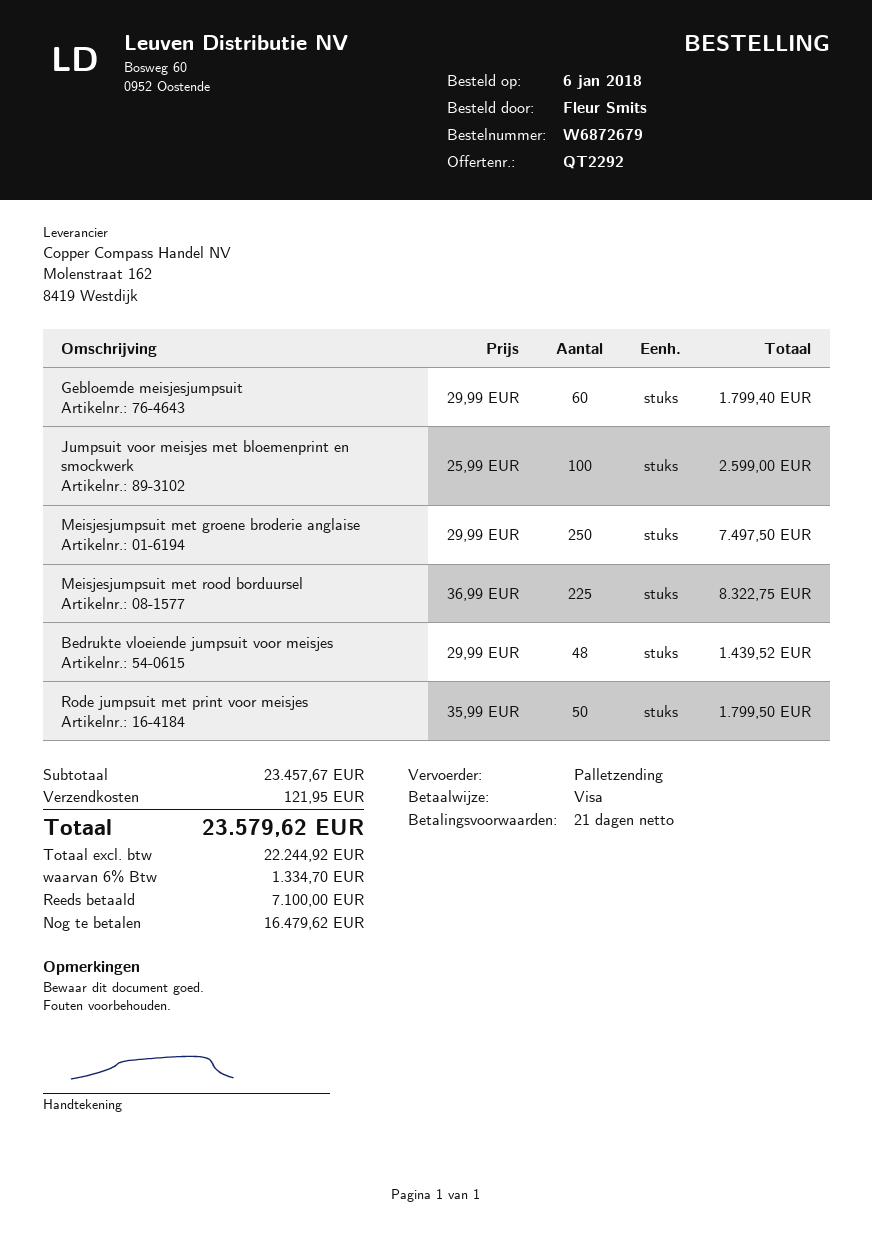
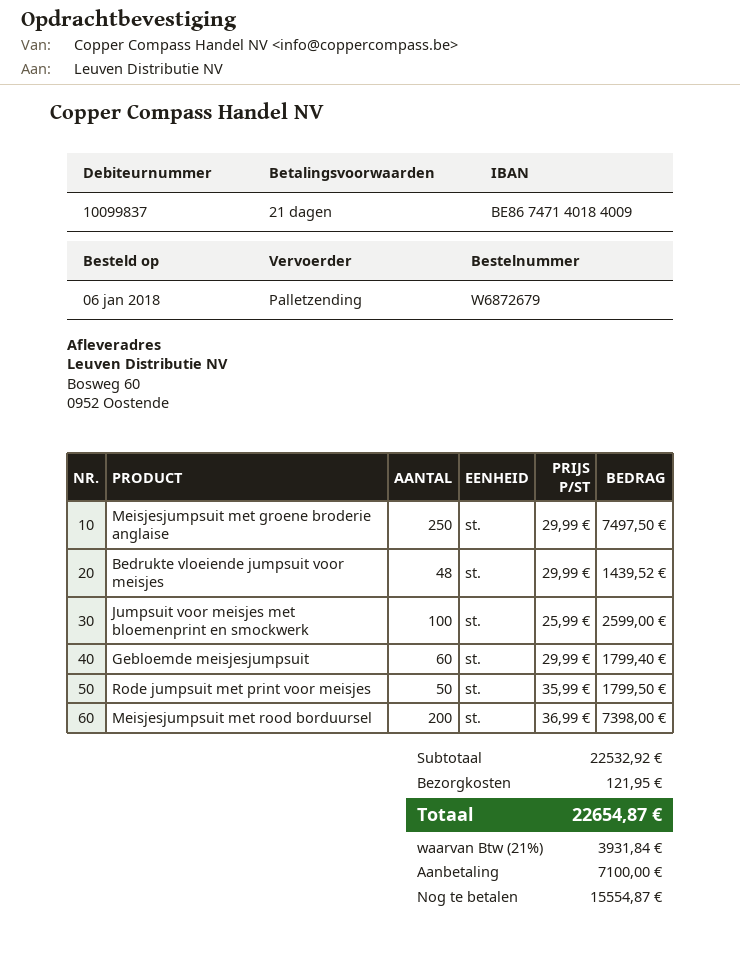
Meisjesjumpsuit met rood borduursel: 225 x 36.99 = 8322.75 -> 200 x 36.99 = 7398.00
subtotal: 23457.67 -> 22532.92
tax: 6% = 1334.70 -> 21% = 3931.84
total: 23579.62 -> 22654.87
balance: 16479.62 -> 15554.87

